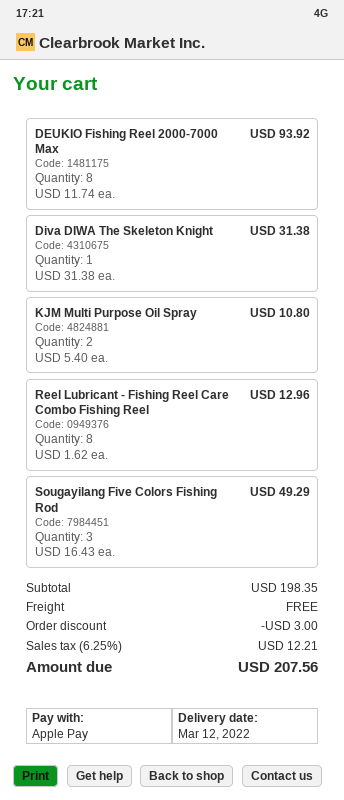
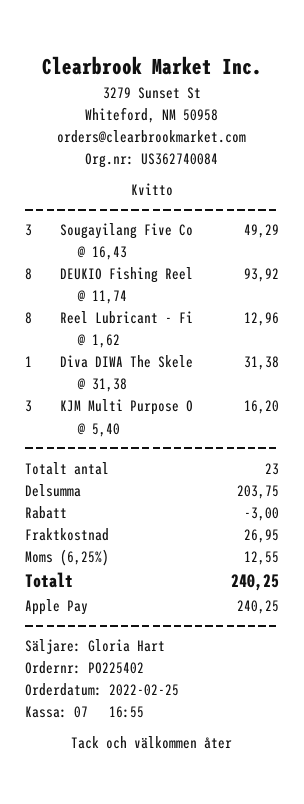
KJM Multi Purpose Oil Spray: 2 x 5.40 = 10.80 -> 3 x 5.40 = 16.20
subtotal: 198.35 -> 203.75
shipping: 0.00 -> 26.95
tax: 6.25% = 12.21 -> 6.25% = 12.55
total: 207.56 -> 240.25

